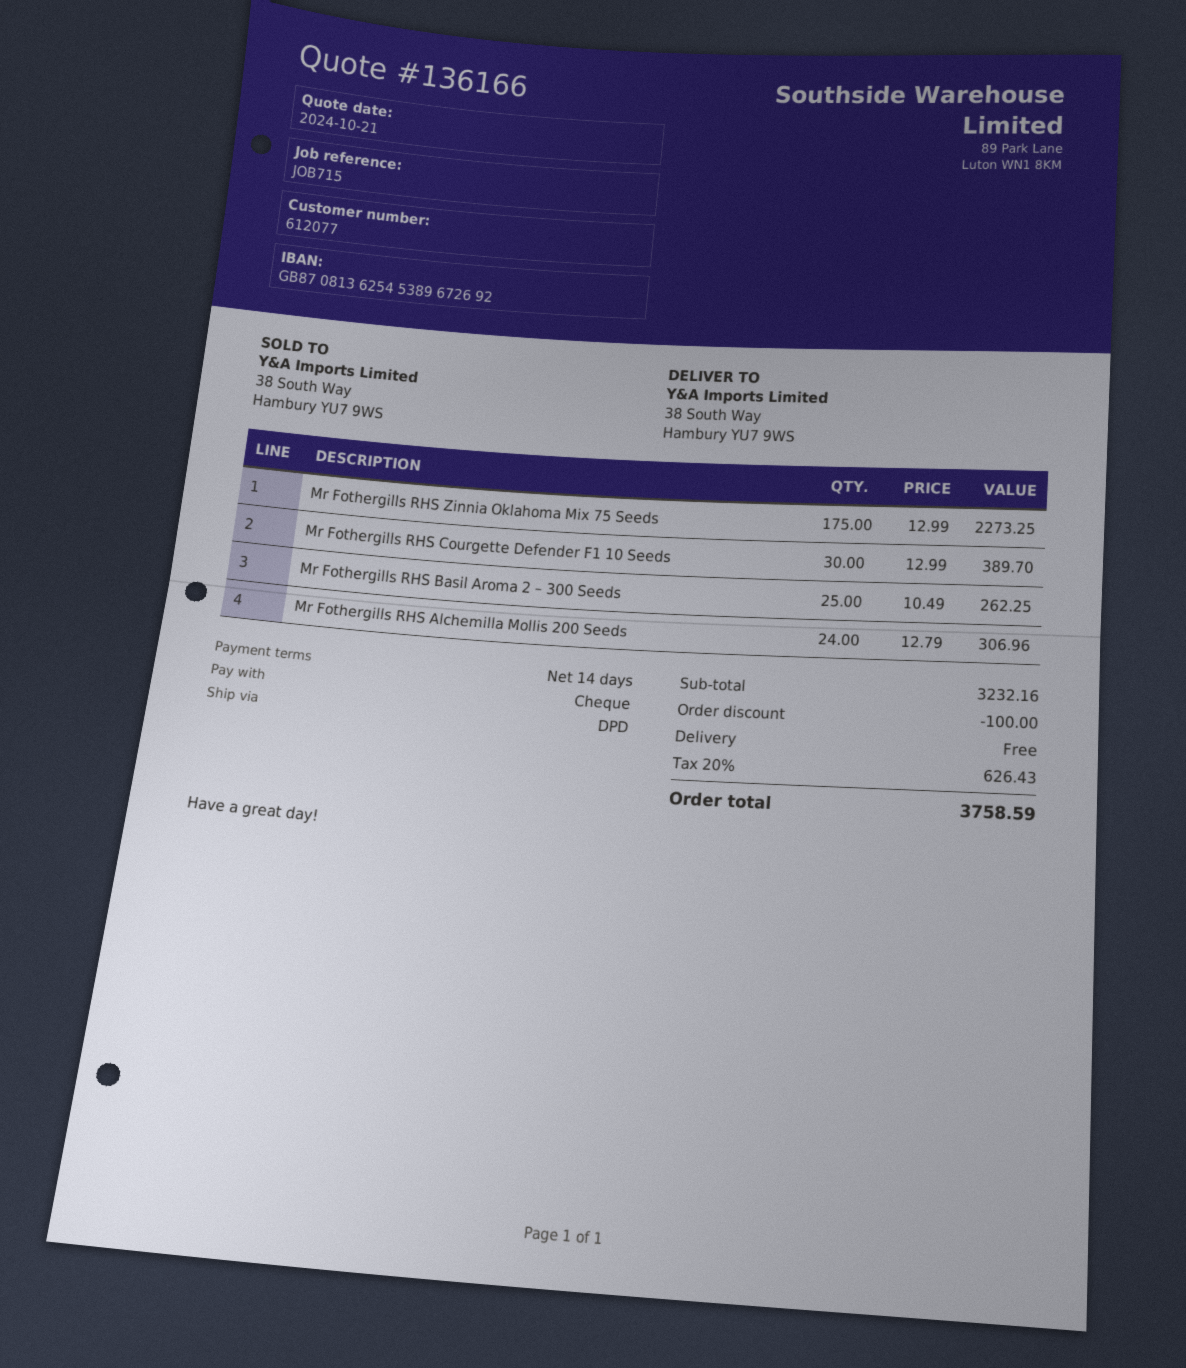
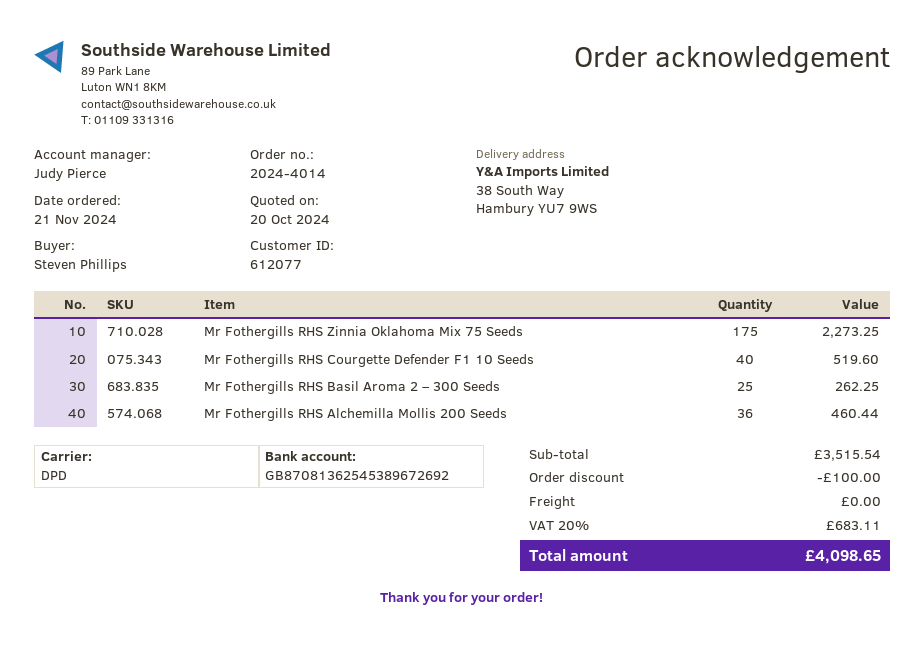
quote date: 2024-10-21 -> 2024-10-20
Mr Fothergills RHS Courgette Defender F1 10 Seeds: 30 for 389.70 -> 40 for 519.60
Mr Fothergills RHS Alchemilla Mollis 200 Seeds: 24 for 306.96 -> 36 for 460.44
subtotal: 3232.16 -> 3515.54
tax: 20% = 626.43 -> 20% = 683.11
total: 3758.59 -> 4098.65

